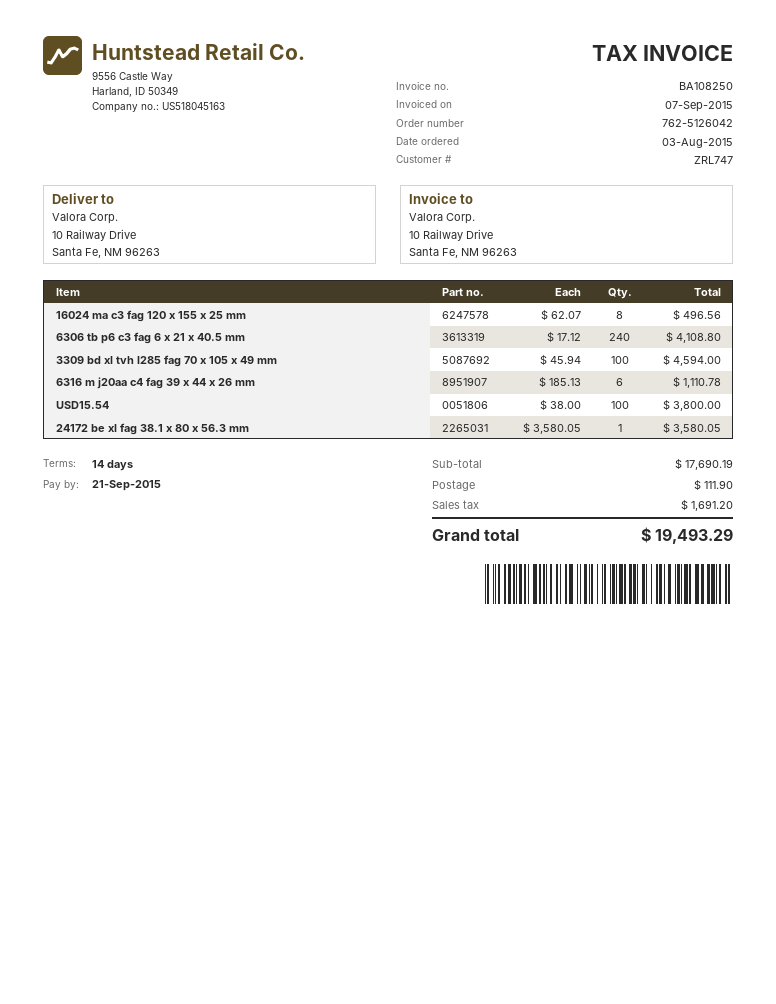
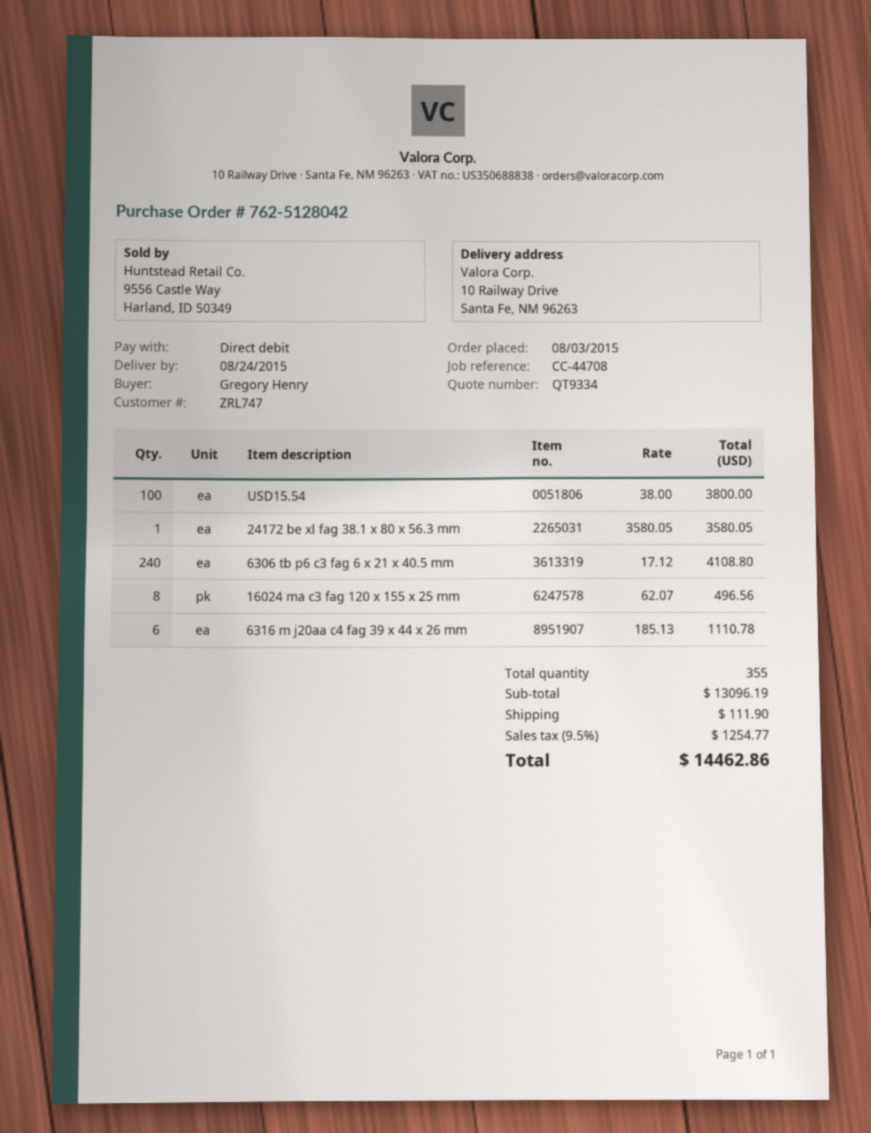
order number: 762-5126042 -> 762-5128042
3309 bd xl tvh l285 fag 70 x 105 x 49 mm: 100 x 45.94 = 4594.00 -> none
subtotal: 17690.19 -> 13096.19
tax: 1691.20 -> 1254.77
total: 19493.29 -> 14462.86

